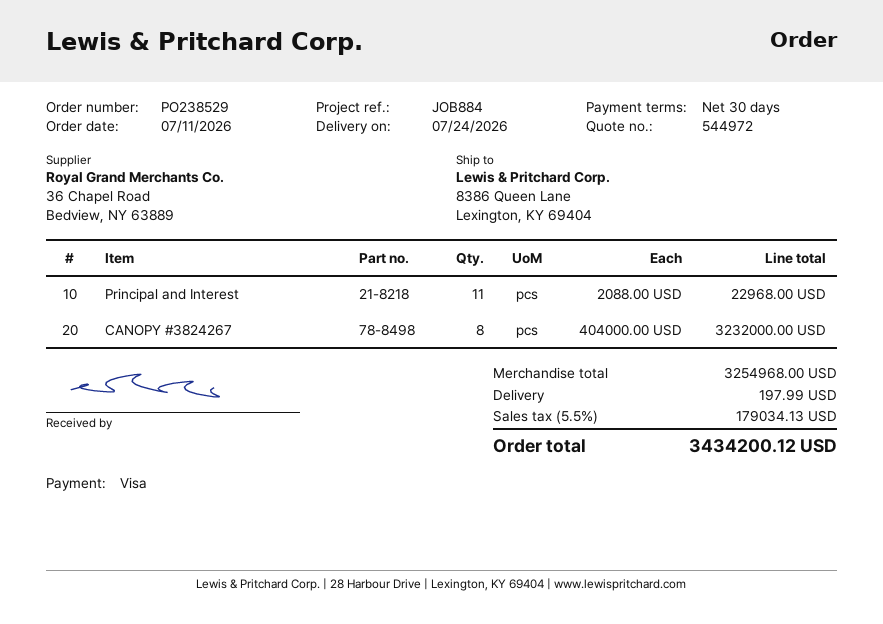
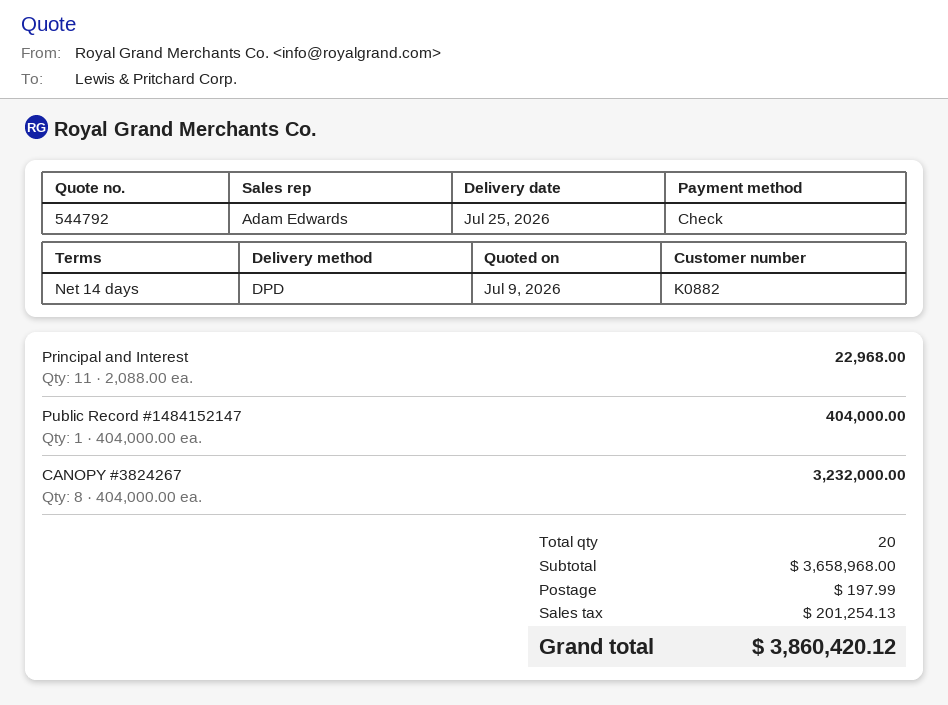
quote number: 544972 -> 544792
delivery date: 2026-07-24 -> 2026-07-25
payment terms: 30 days -> 14 days
payment method: Visa -> cheque
Public Record #1484152147: none -> 1 x 404000.00 = 404000.00
subtotal: 3254968.00 -> 3658968.00
tax: 179034.13 -> 201254.13
total: 3434200.12 -> 3860420.12

